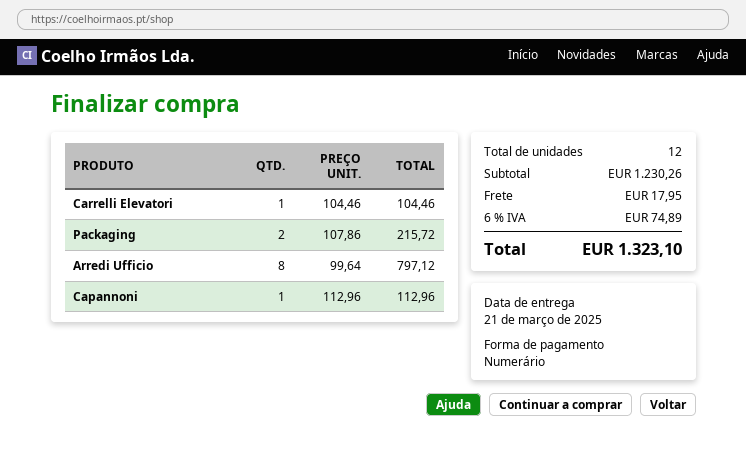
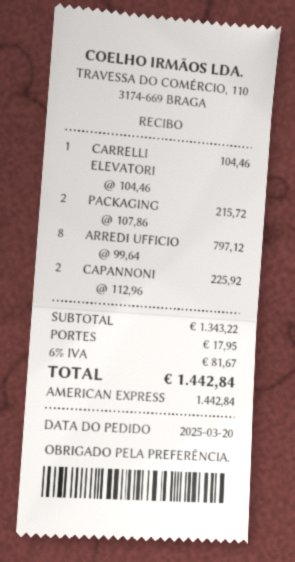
payment method: cash -> American Express
Capannoni: 1 x 112.96 = 112.96 -> 2 x 112.96 = 225.92
subtotal: 1230.26 -> 1343.22
tax: 6% = 74.89 -> 6% = 81.67
total: 1323.10 -> 1442.84

